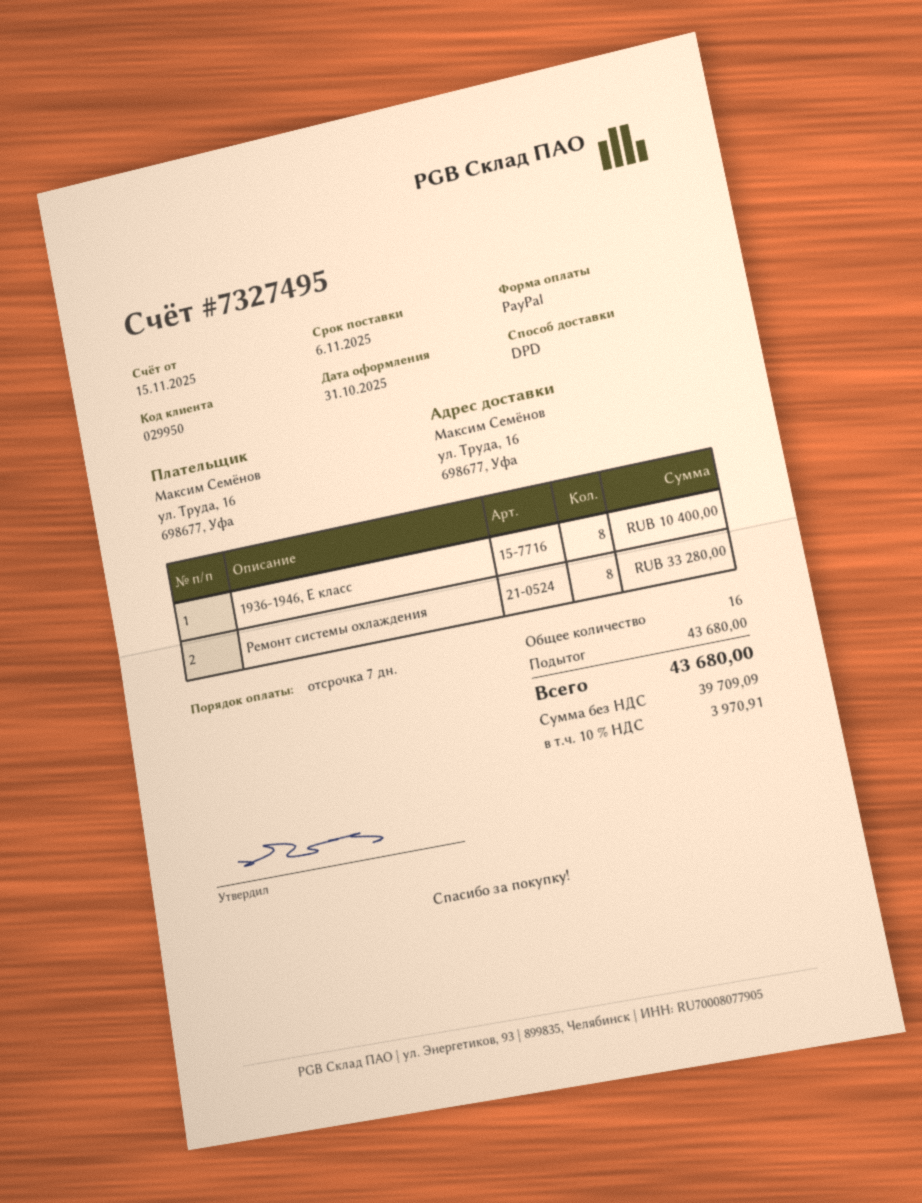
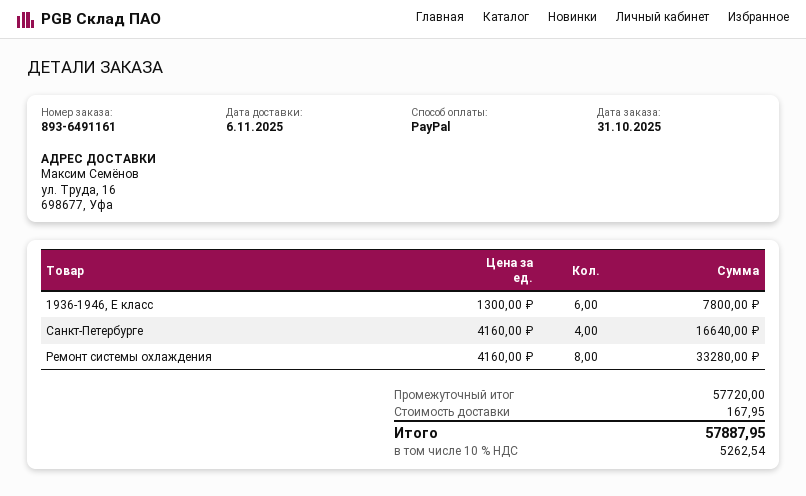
1936-1946, E класс: 8 for 10400.00 -> 6 for 7800.00
Санкт-Петербурге: none -> 4 for 16640.00
subtotal: 43680.00 -> 57720.00
shipping: none -> 167.95
tax: 10% = 3970.91 -> 10% = 5262.54
total: 43680.00 -> 57887.95

